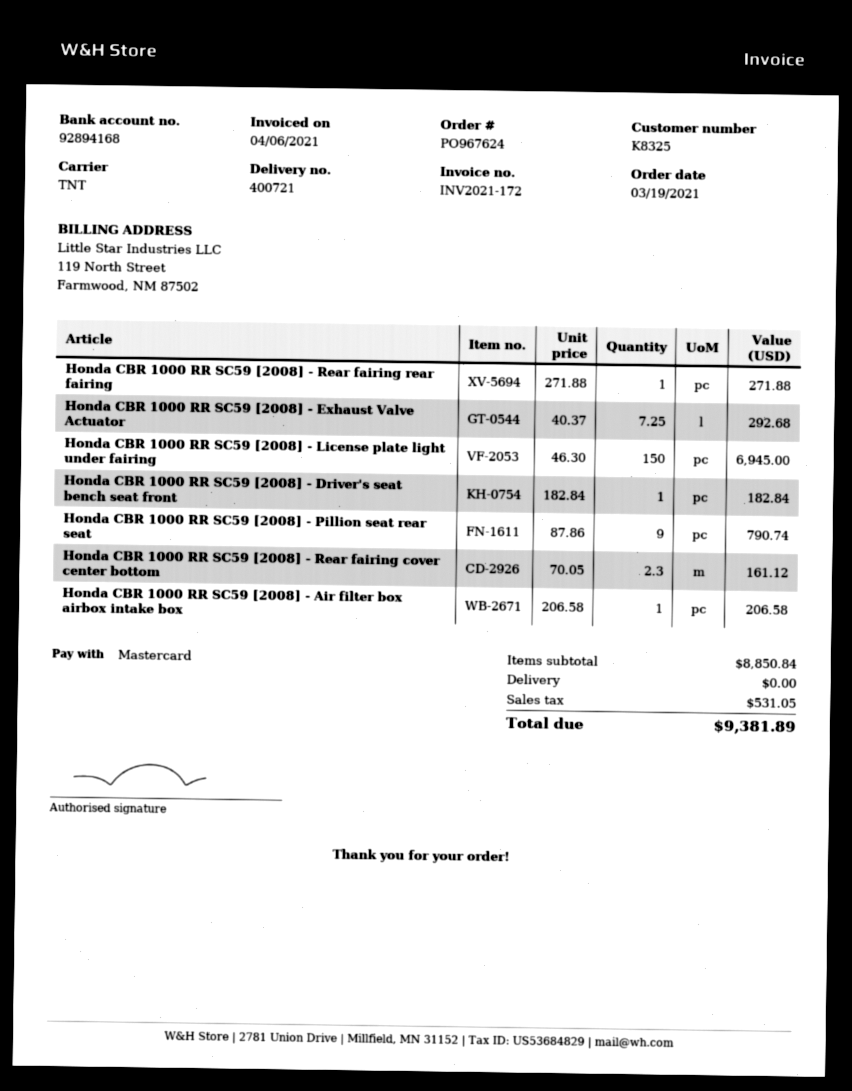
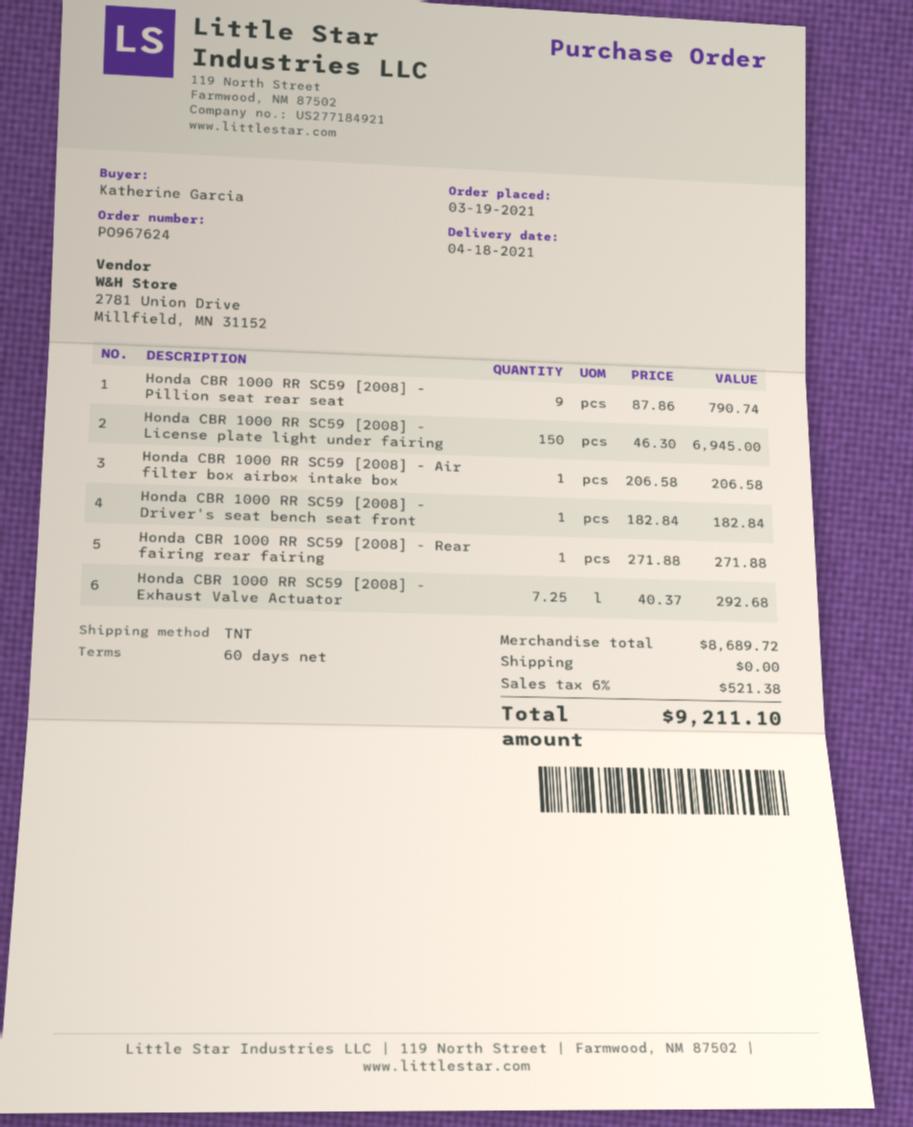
Honda CBR 1000 RR SC59 [2008] - Rear fairing cover center bottom: 2.3 x 70.05 = 161.12 -> none
subtotal: 8850.84 -> 8689.72
tax: 531.05 -> 521.38
total: 9381.89 -> 9211.10

